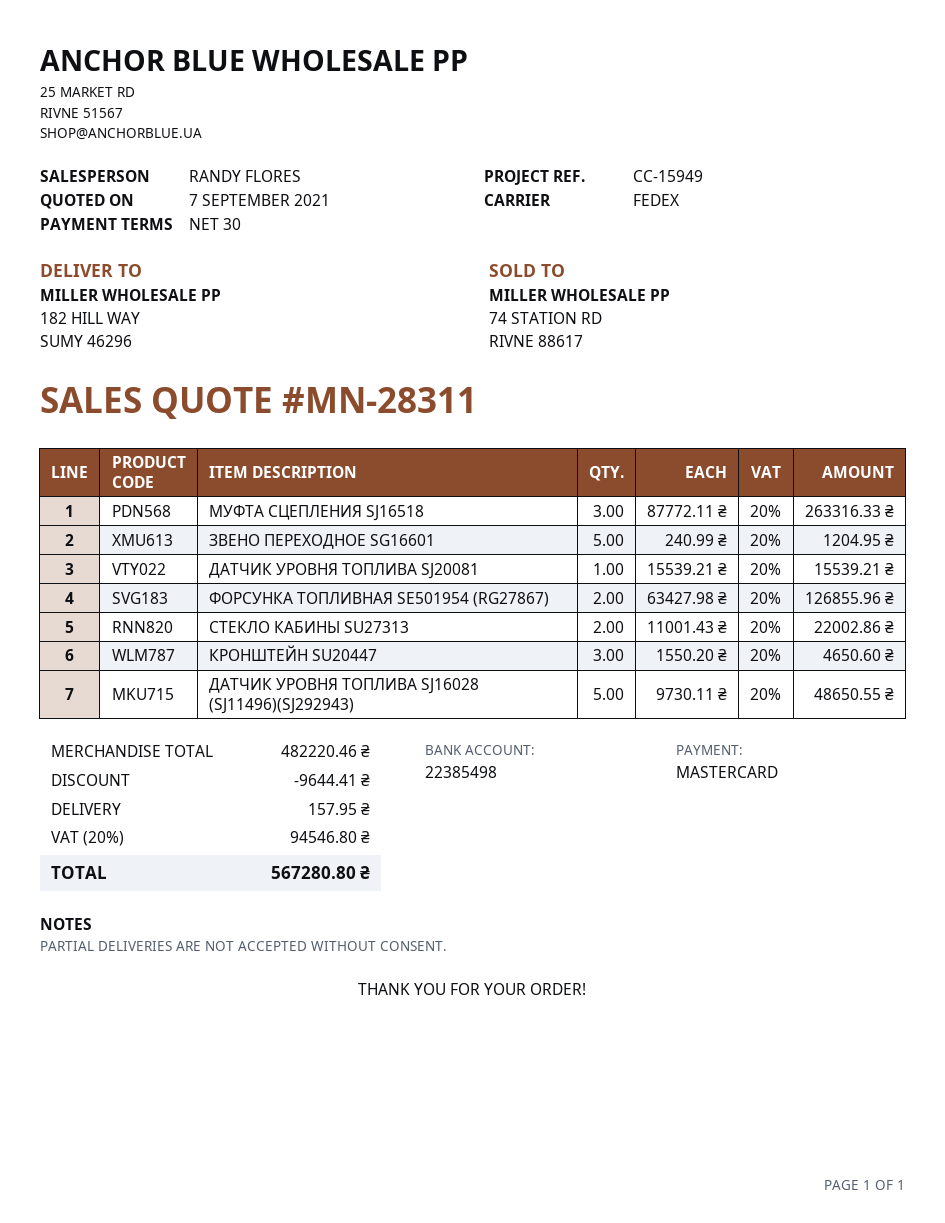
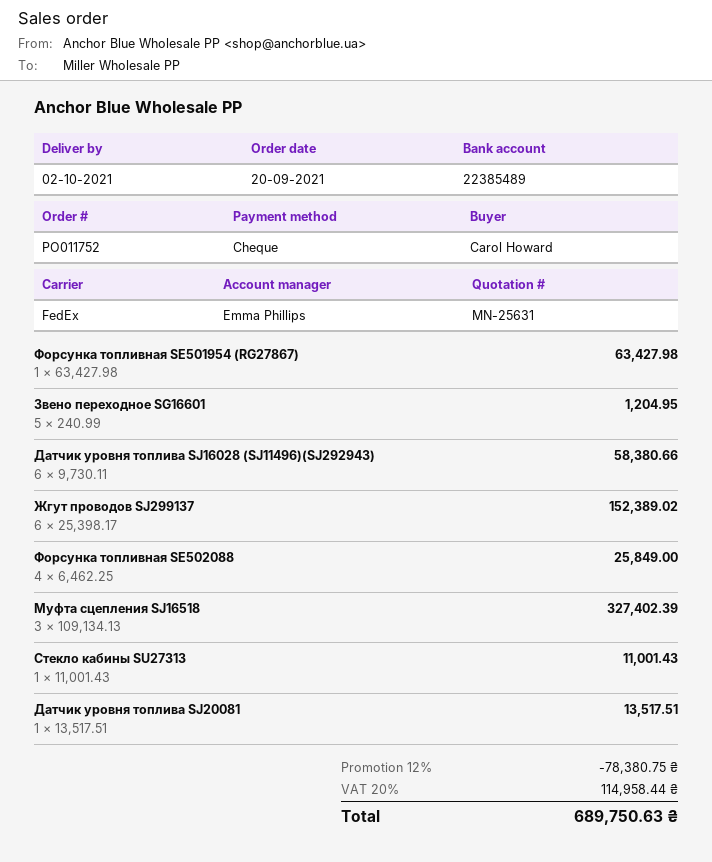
quote number: MN-28311 -> MN-25631
sales rep: RANDY FLORES -> Emma Phillips
payment method: Mastercard -> cheque
bank account: 22385498 -> 22385489
МУФТА СЦЕПЛЕНИЯ SJ16518: 3 x 87772.11 = 263316.33 -> 3 x 109134.13 = 327402.39
ДАТЧИК УРОВНЯ ТОПЛИВА SJ20081: 1 x 15539.21 = 15539.21 -> 1 x 13517.51 = 13517.51
ФОРСУНКА ТОПЛИВНАЯ SE501954 (RG27867): 2 x 63427.98 = 126855.96 -> 1 x 63427.98 = 63427.98
СТЕКЛО КАБИНЫ SU27313: 2 x 11001.43 = 22002.86 -> 1 x 11001.43 = 11001.43
КРОНШТЕЙН SU20447: 3 x 1550.20 = 4650.60 -> none
ДАТЧИК УРОВНЯ ТОПЛИВА SJ16028 (SJ11496)(SJ292943): 5 x 9730.11 = 48650.55 -> 6 x 9730.11 = 58380.66
Жгут проводов SJ299137: none -> 6 x 25398.17 = 152389.02
Форсунка топливная SE502088: none -> 4 x 6462.25 = 25849.00
discount: 9644.41 -> 78380.75
shipping: 157.95 -> none
tax: 20% = 94546.80 -> 20% = 114958.44
total: 567280.80 -> 689750.63

